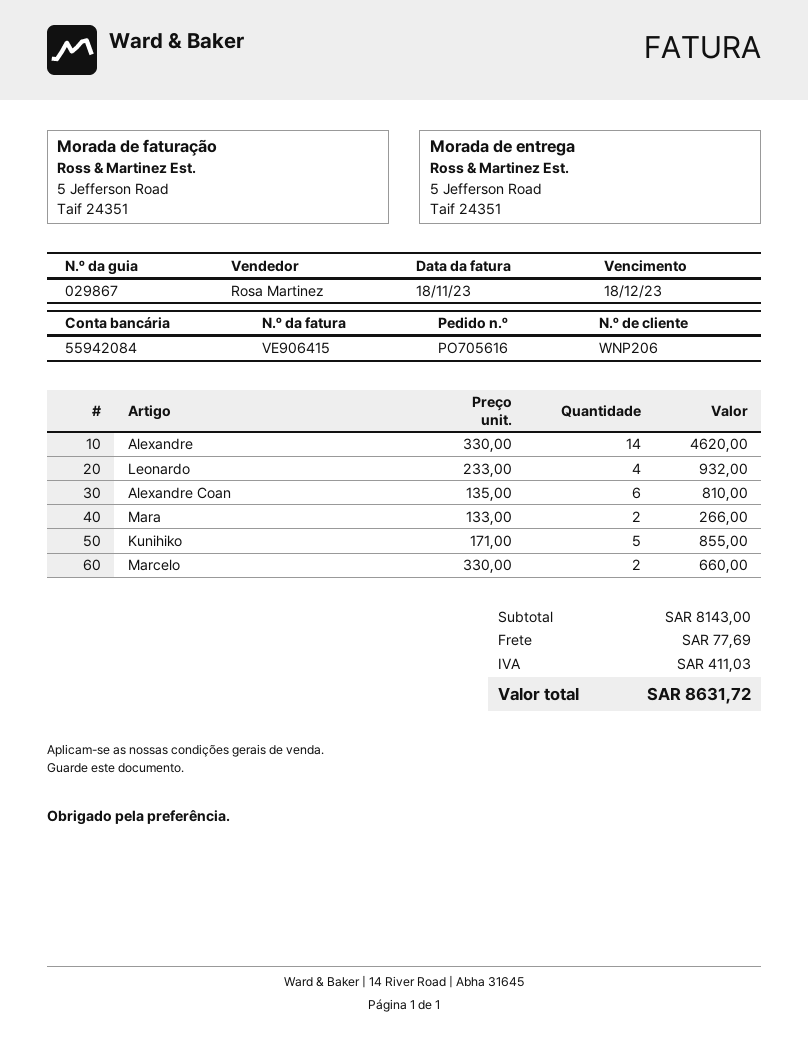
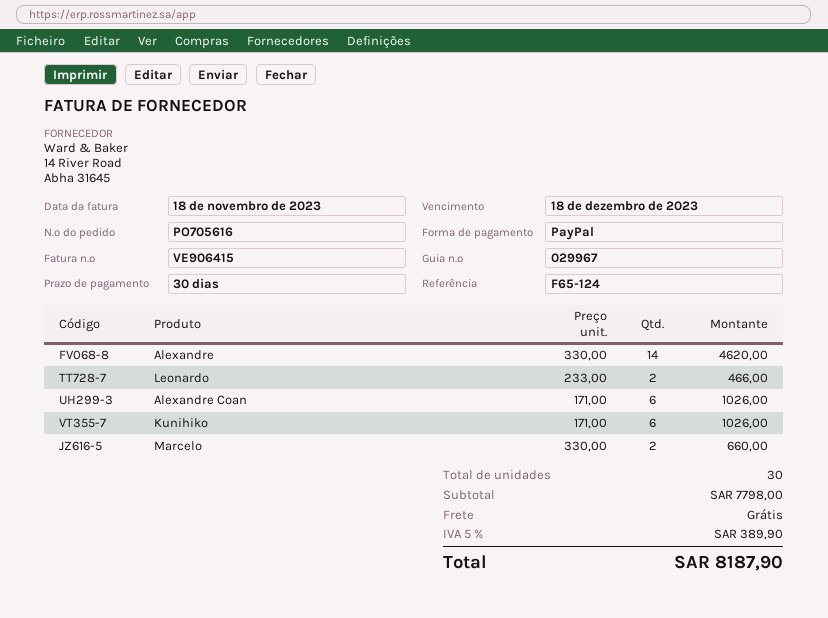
delivery note number: 029867 -> 029967
Leonardo: 4 x 233.00 = 932.00 -> 2 x 233.00 = 466.00
Alexandre Coan: 6 x 135.00 = 810.00 -> 6 x 171.00 = 1026.00
Mara: 2 x 133.00 = 266.00 -> none
Kunihiko: 5 x 171.00 = 855.00 -> 6 x 171.00 = 1026.00
subtotal: 8143.00 -> 7798.00
shipping: 77.69 -> 0.00
tax: 411.03 -> 389.90
total: 8631.72 -> 8187.90

